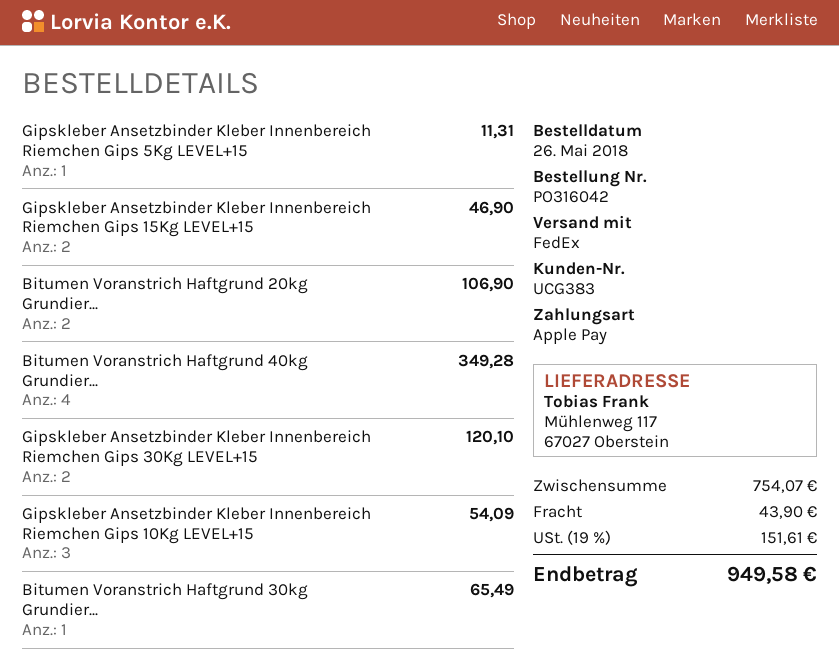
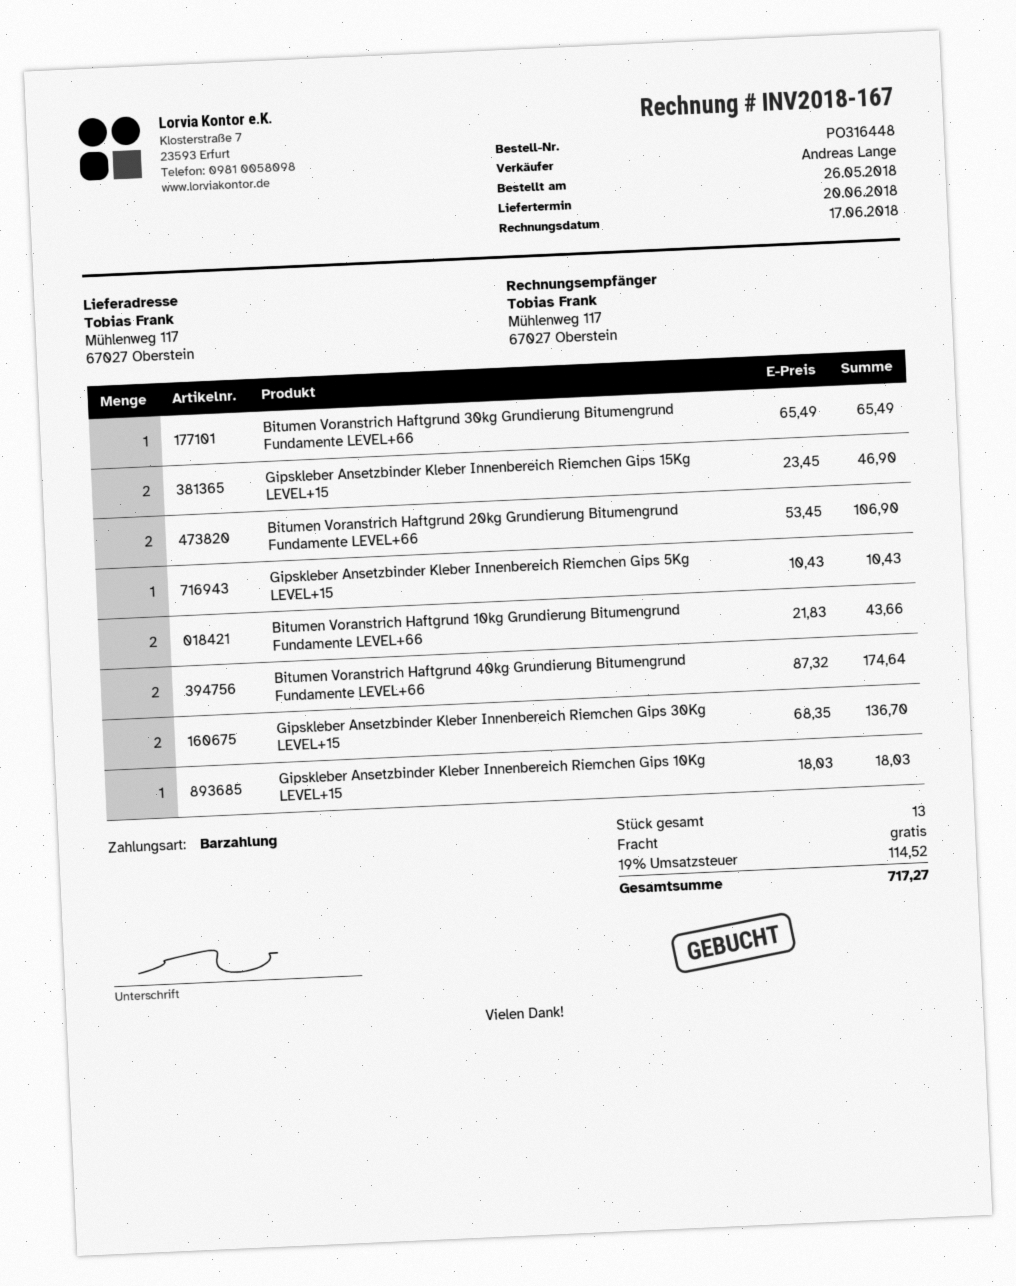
order number: PO316042 -> PO316448
payment method: Apple Pay -> cash
Gipskleber Ansetzbinder Kleber Innenbereich Riemchen Gips 5Kg LEVEL+15: 1 for 11.31 -> 1 for 10.43
Bitumen Voranstrich Haftgrund 40kg Grundier...: 4 for 349.28 -> 2 for 174.64
Gipskleber Ansetzbinder Kleber Innenbereich Riemchen Gips 30Kg LEVEL+15: 2 for 120.10 -> 2 for 136.70
Gipskleber Ansetzbinder Kleber Innenbereich Riemchen Gips 10Kg LEVEL+15: 3 for 54.09 -> 1 for 18.03
Bitumen Voranstrich Haftgrund 10kg Grundierung Bitumengrund Fundamente LEVEL+66: none -> 2 for 43.66
shipping: 43.90 -> 0.00
tax: 19% = 151.61 -> 19% = 114.52
total: 949.58 -> 717.27

